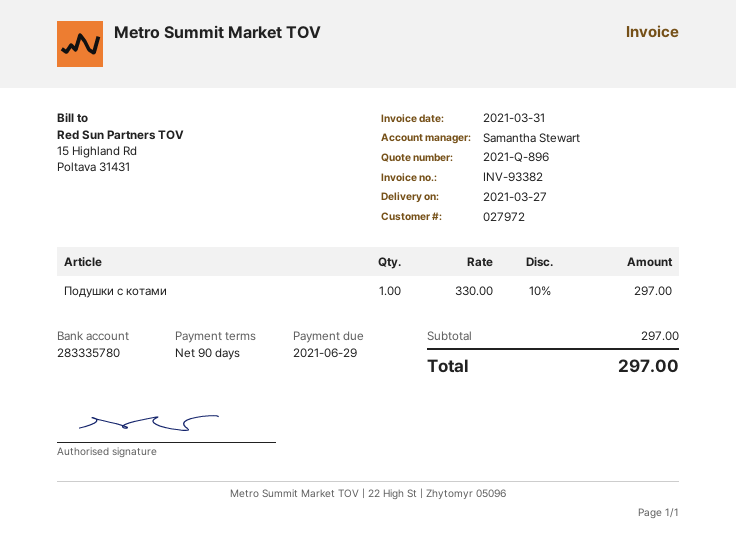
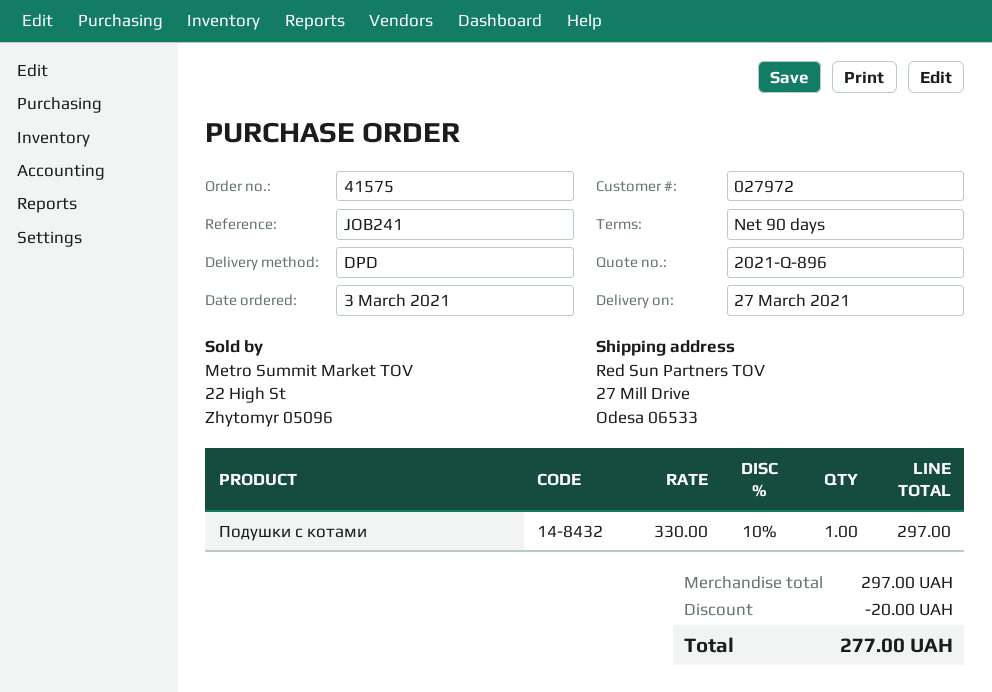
discount: none -> 20.00
total: 297.00 -> 277.00

